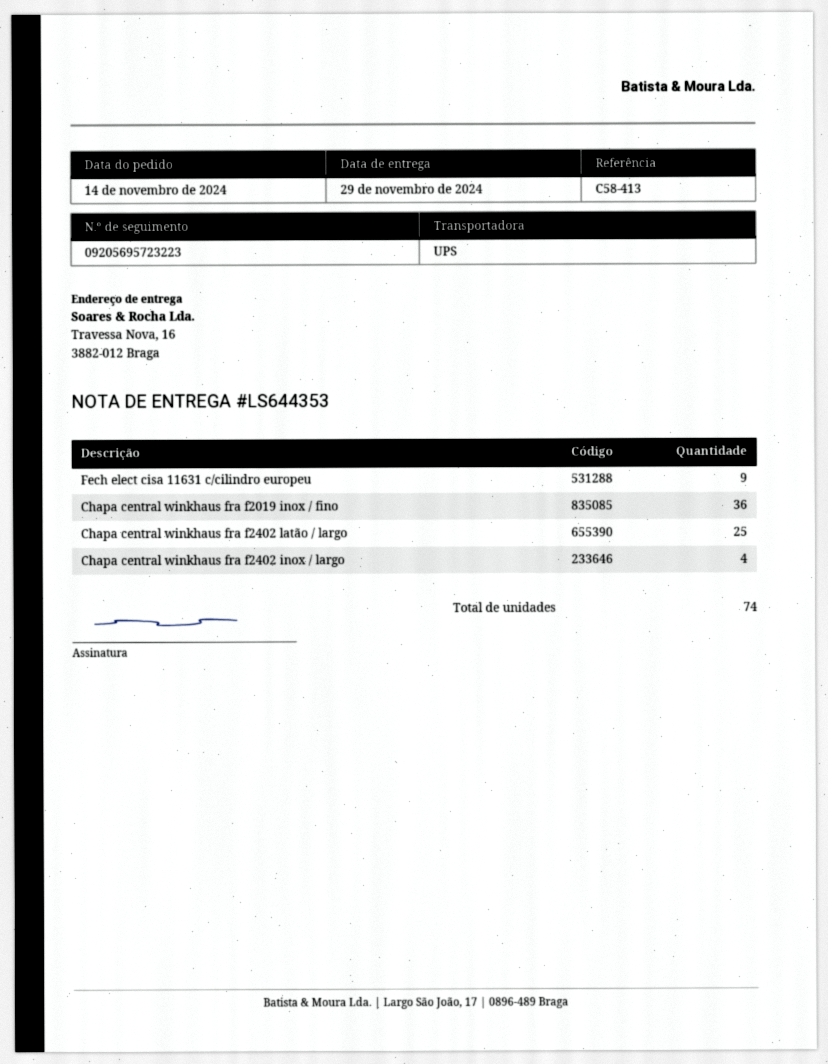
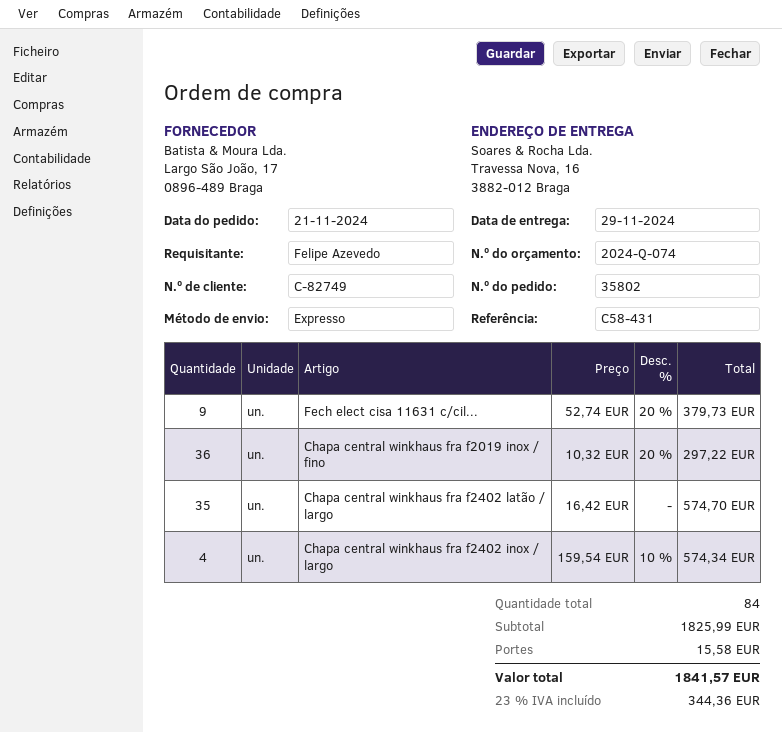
order date: 2024-11-14 -> 2024-11-21
reference: C58-413 -> C58-431
shipping method: UPS -> express
Chapa central winkhaus fra f2402 latão / largo: 25 -> 35
total quantity: 74 -> 84

